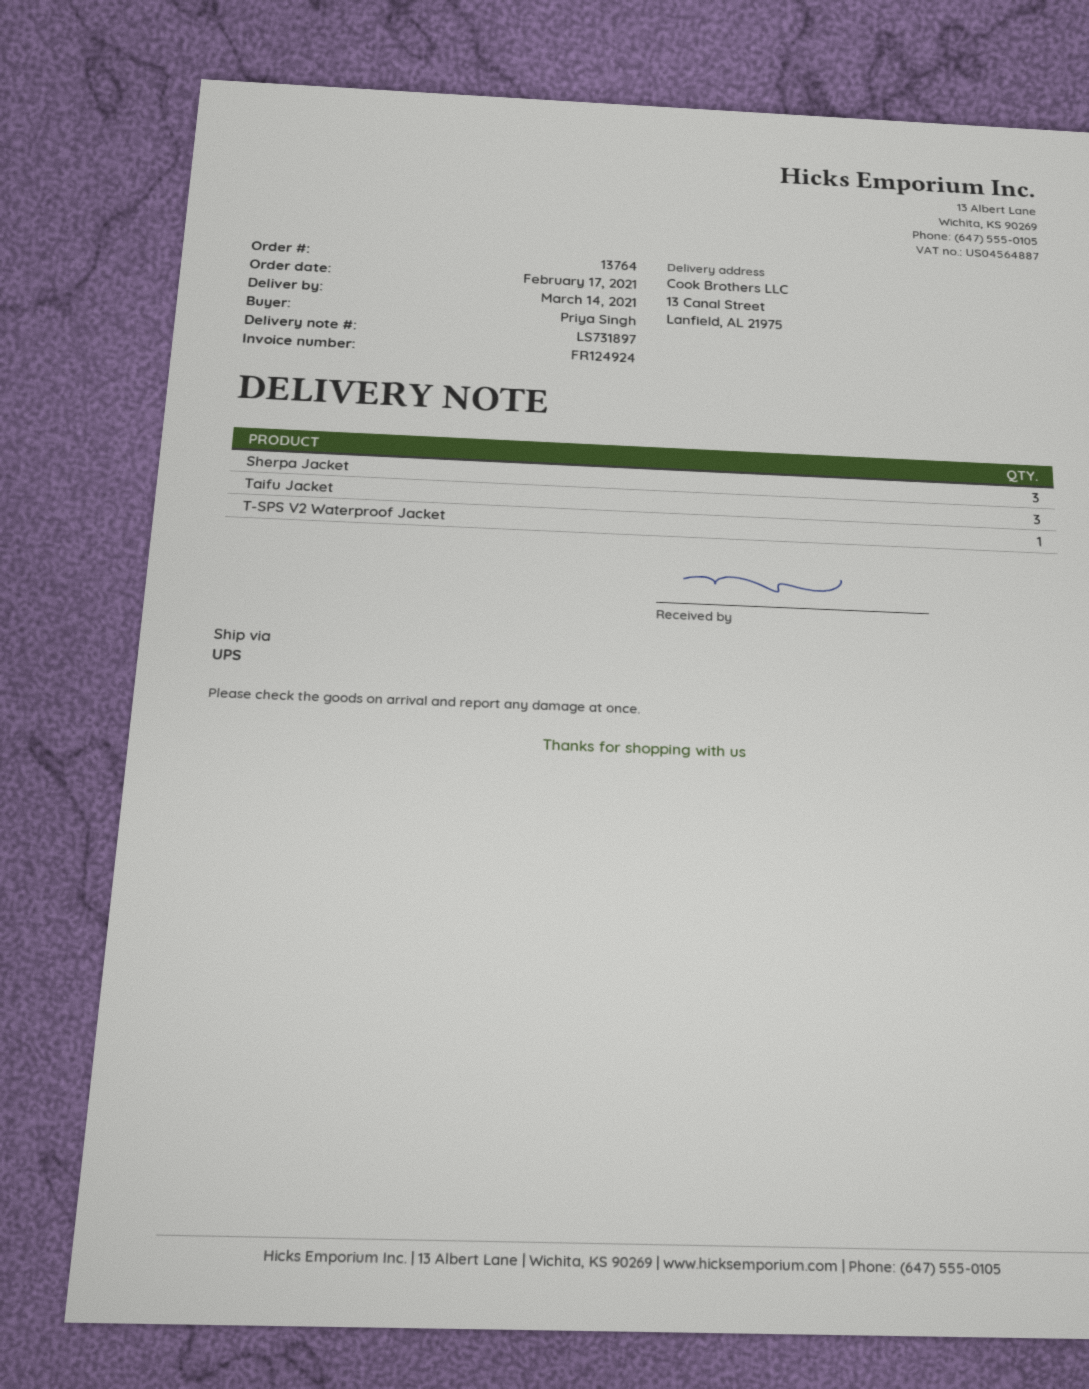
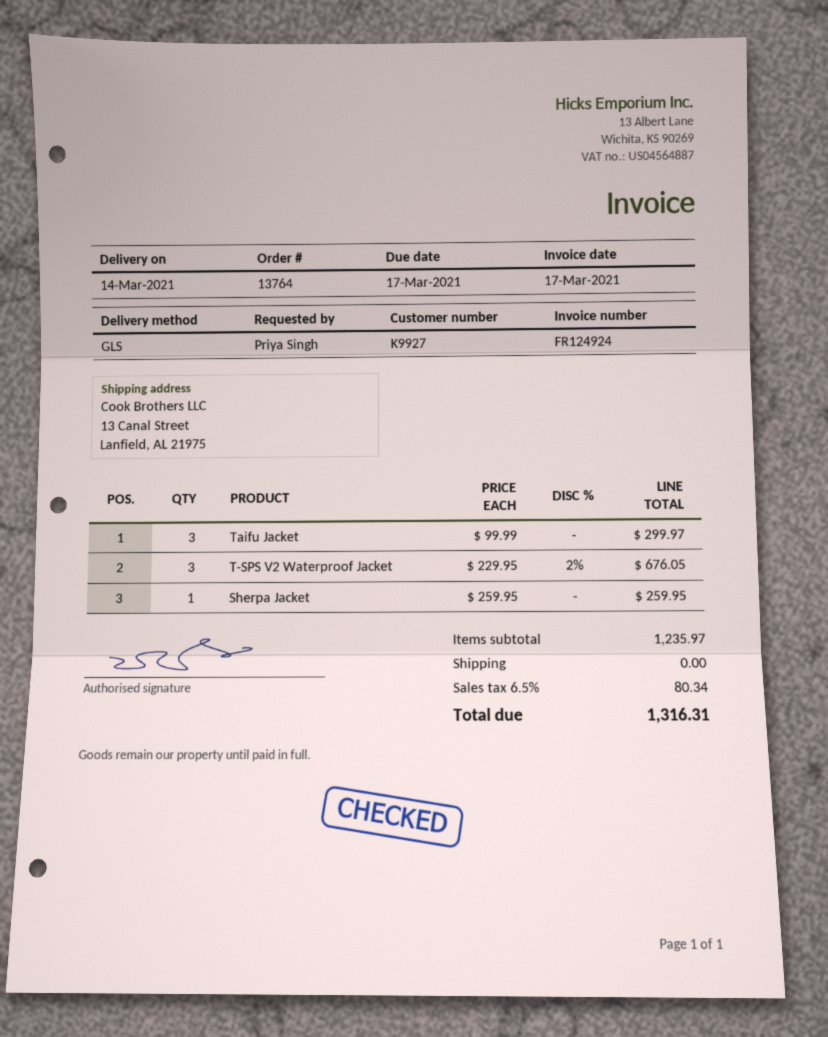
shipping method: UPS -> GLS
Sherpa Jacket: 3 -> 1
T-SPS V2 Waterproof Jacket: 1 -> 3

